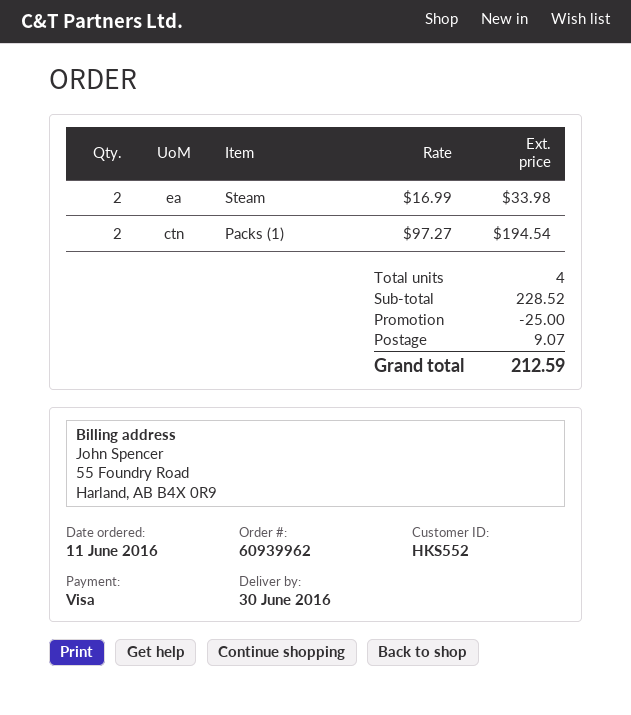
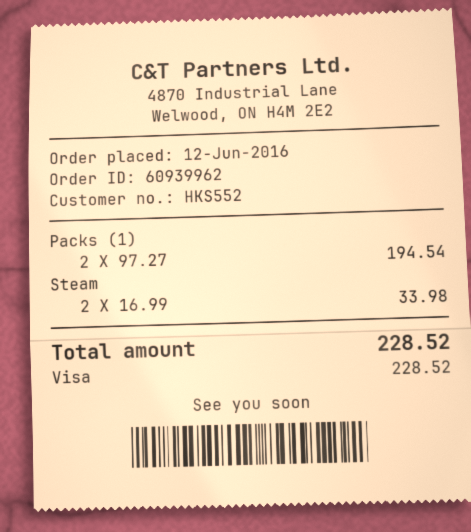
order date: 2016-06-11 -> 2016-06-12
discount: 25.00 -> none
shipping: 9.07 -> none
total: 212.59 -> 228.52

